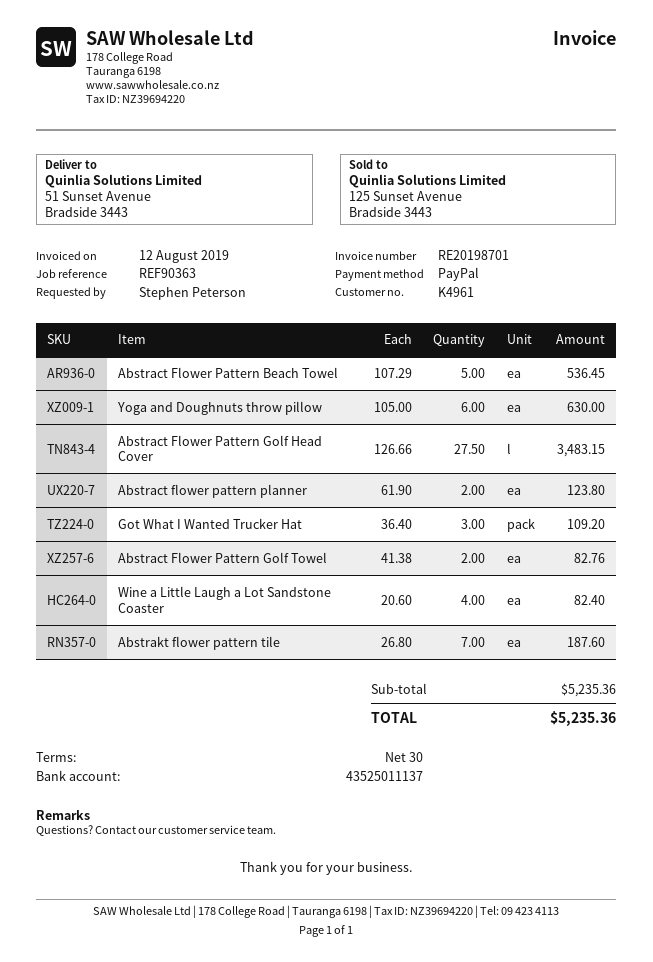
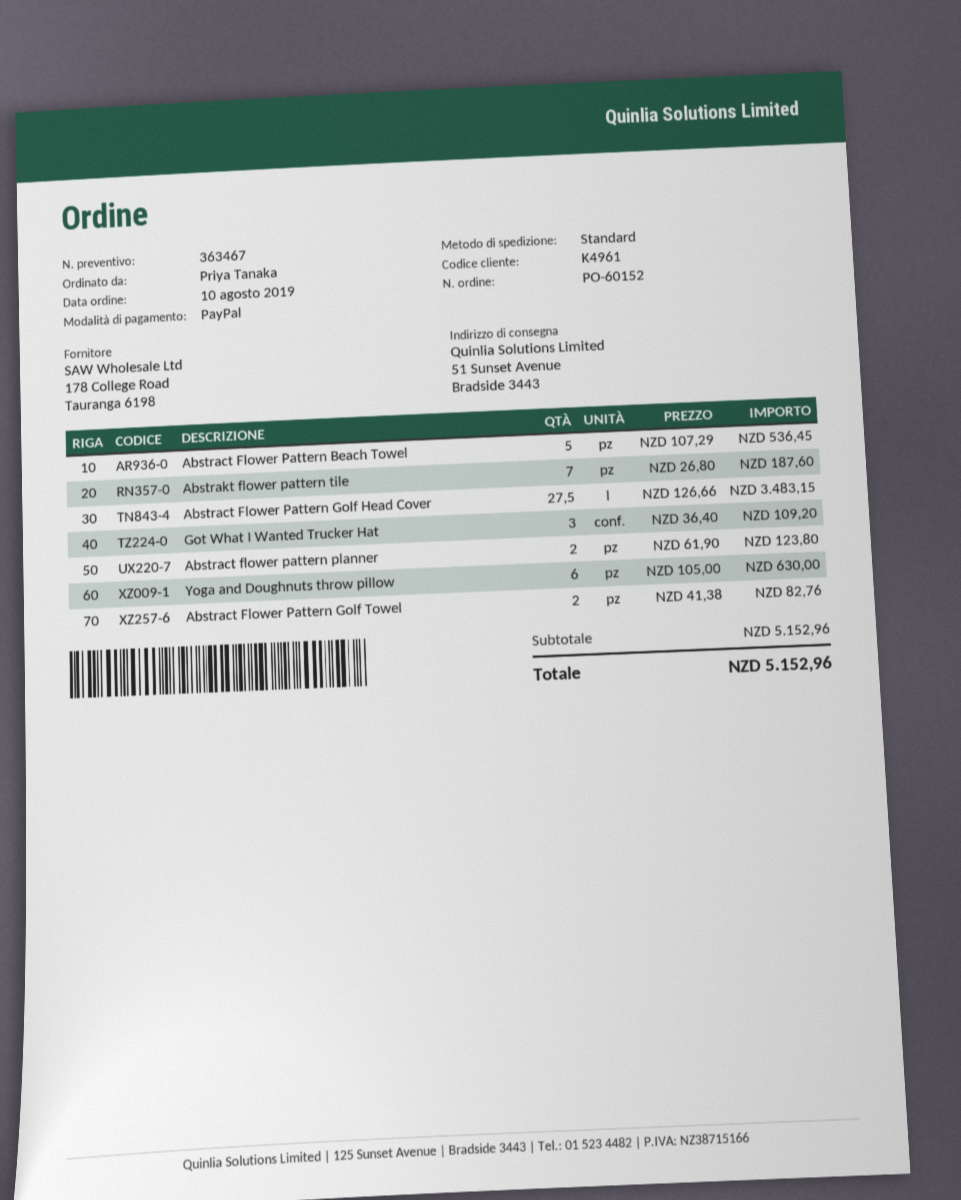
ordered by: Stephen Peterson -> Priya Tanaka
Wine a Little Laugh a Lot Sandstone Coaster: 4 x 20.60 = 82.40 -> none
subtotal: 5235.36 -> 5152.96
total: 5235.36 -> 5152.96

